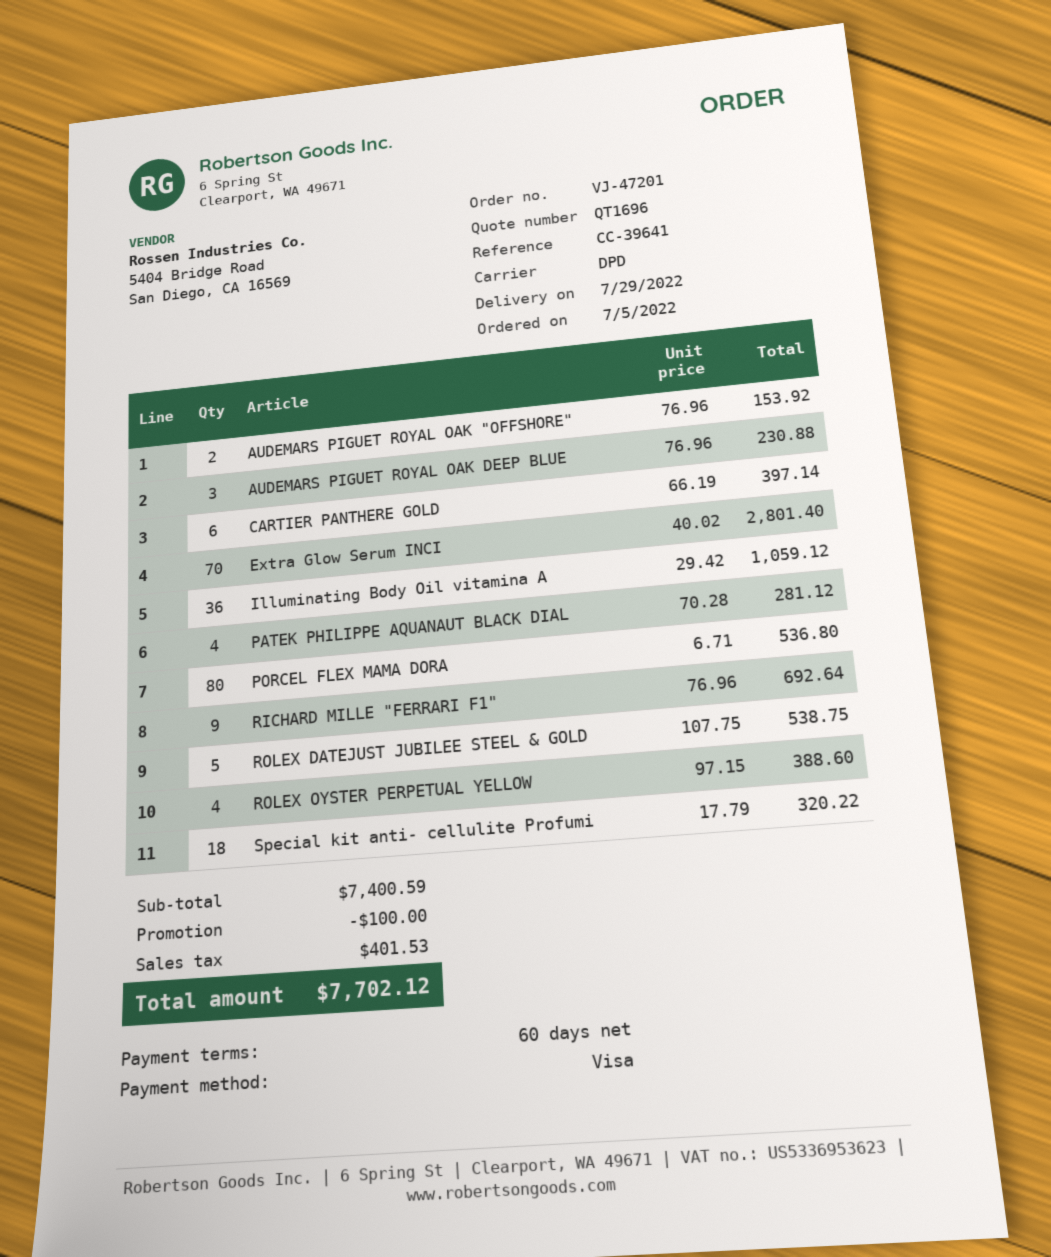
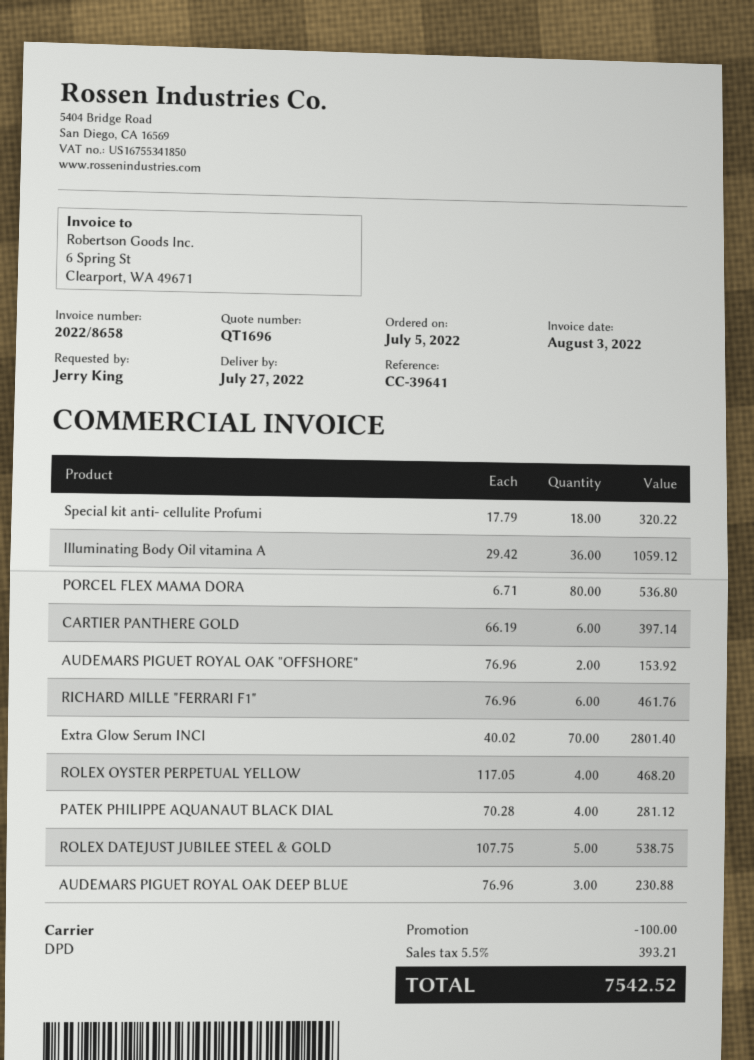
delivery date: 2022-07-29 -> 2022-07-27
RICHARD MILLE "FERRARI F1": 9 x 76.96 = 692.64 -> 6 x 76.96 = 461.76
ROLEX OYSTER PERPETUAL YELLOW: 4 x 97.15 = 388.60 -> 4 x 117.05 = 468.20
tax: 401.53 -> 393.21
total: 7702.12 -> 7542.52

